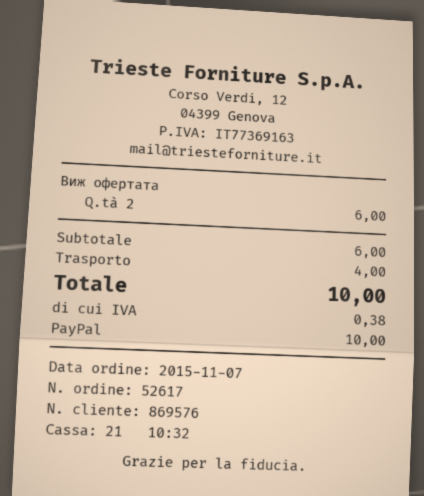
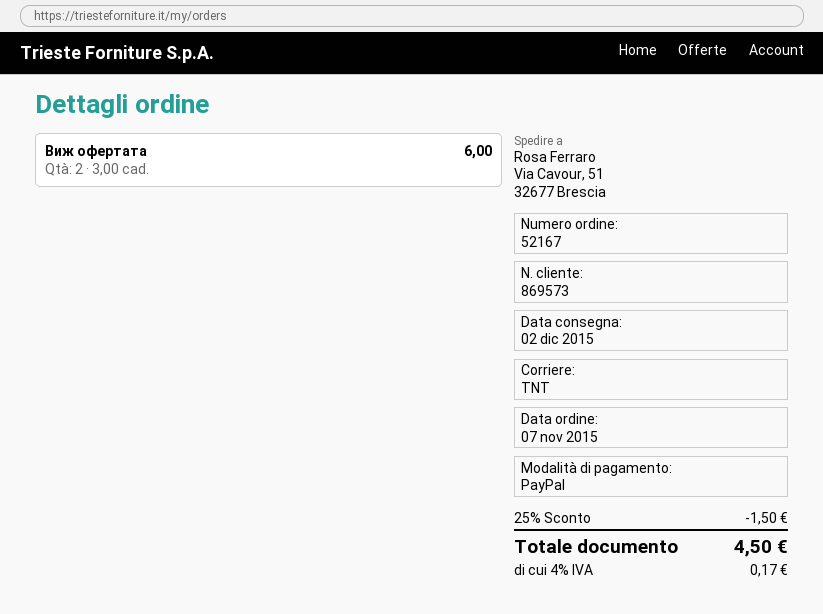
order number: 52617 -> 52167
customer number: 869576 -> 869573
discount: none -> 25% = 1.50
shipping: 4.00 -> none
tax: 0.38 -> 0.17
total: 10.00 -> 4.50

